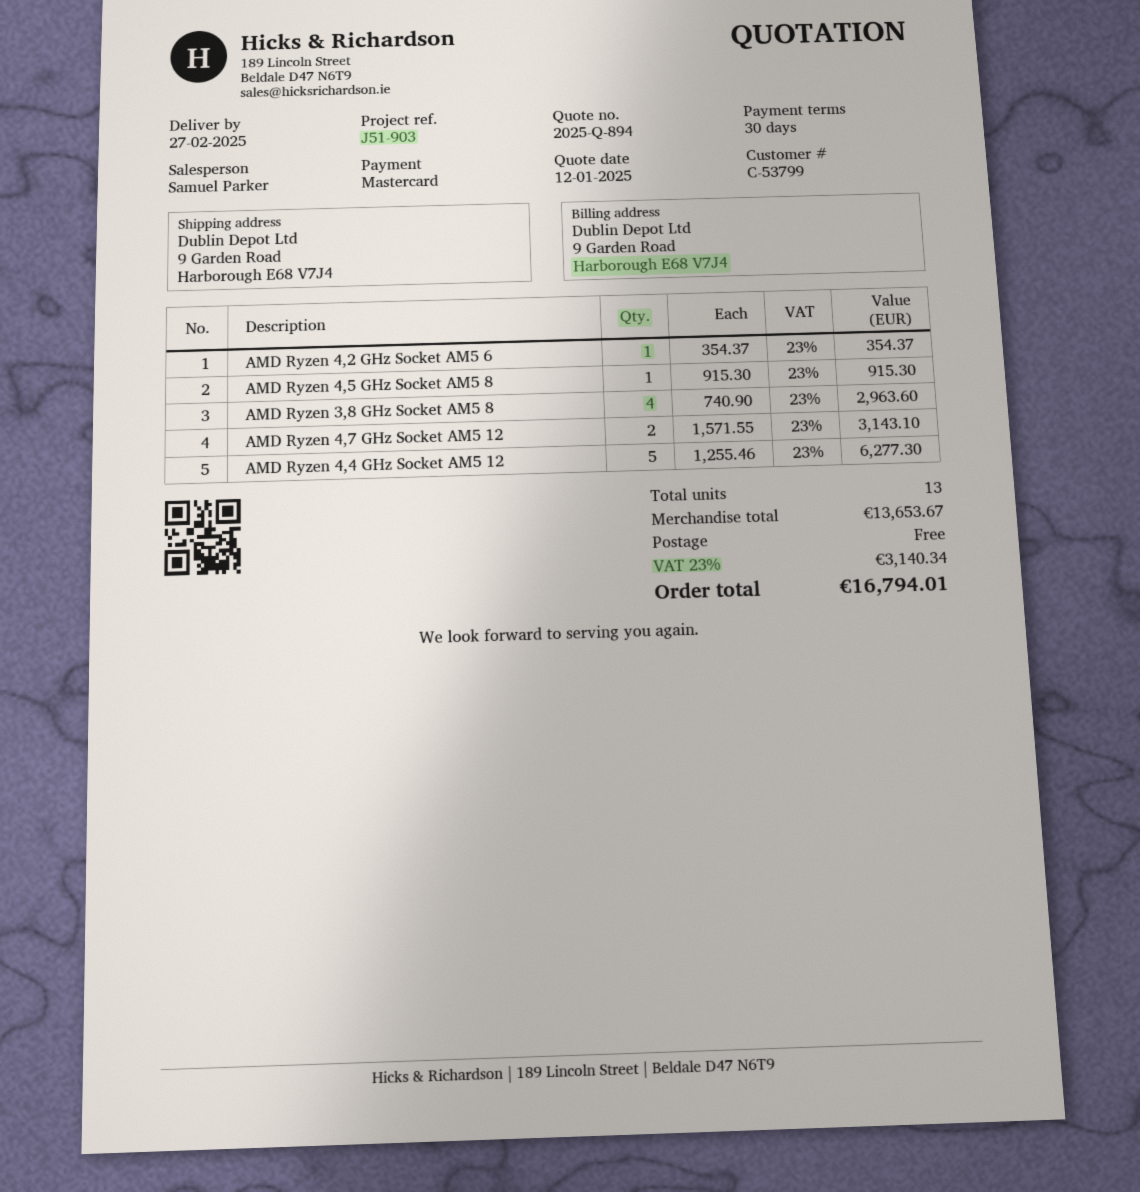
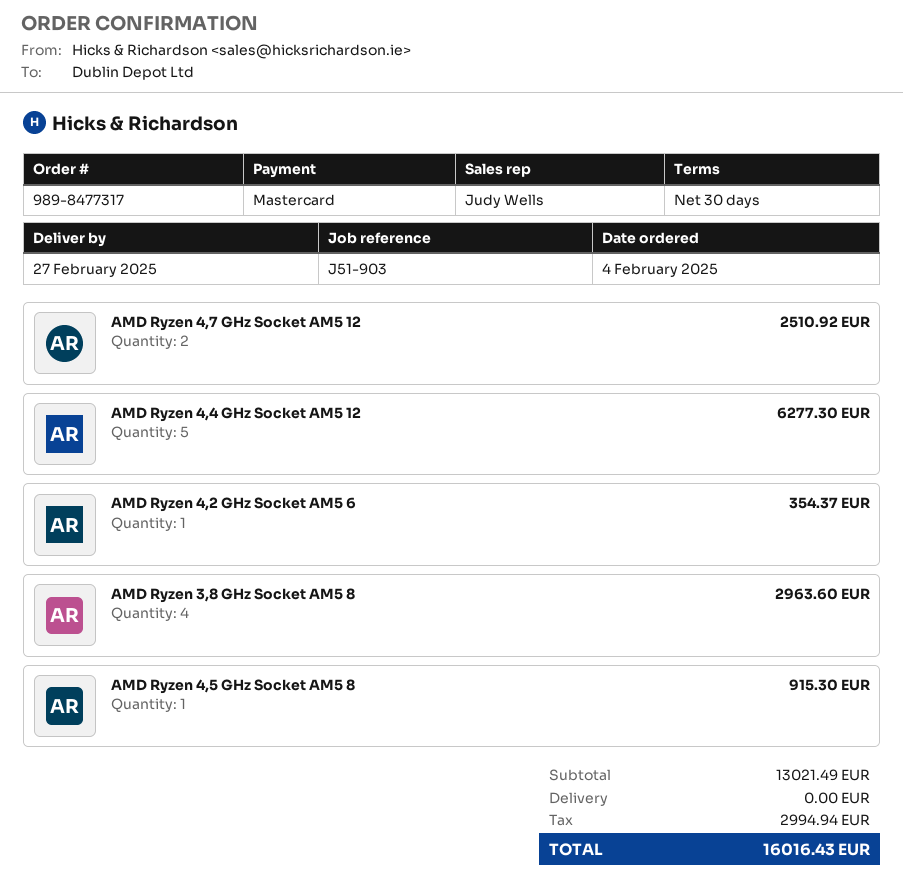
sales rep: Samuel Parker -> Judy Wells
AMD Ryzen 4,7 GHz Socket AM5 12: 2 for 3143.10 -> 2 for 2510.92
subtotal: 13653.67 -> 13021.49
tax: 3140.34 -> 2994.94
total: 16794.01 -> 16016.43

